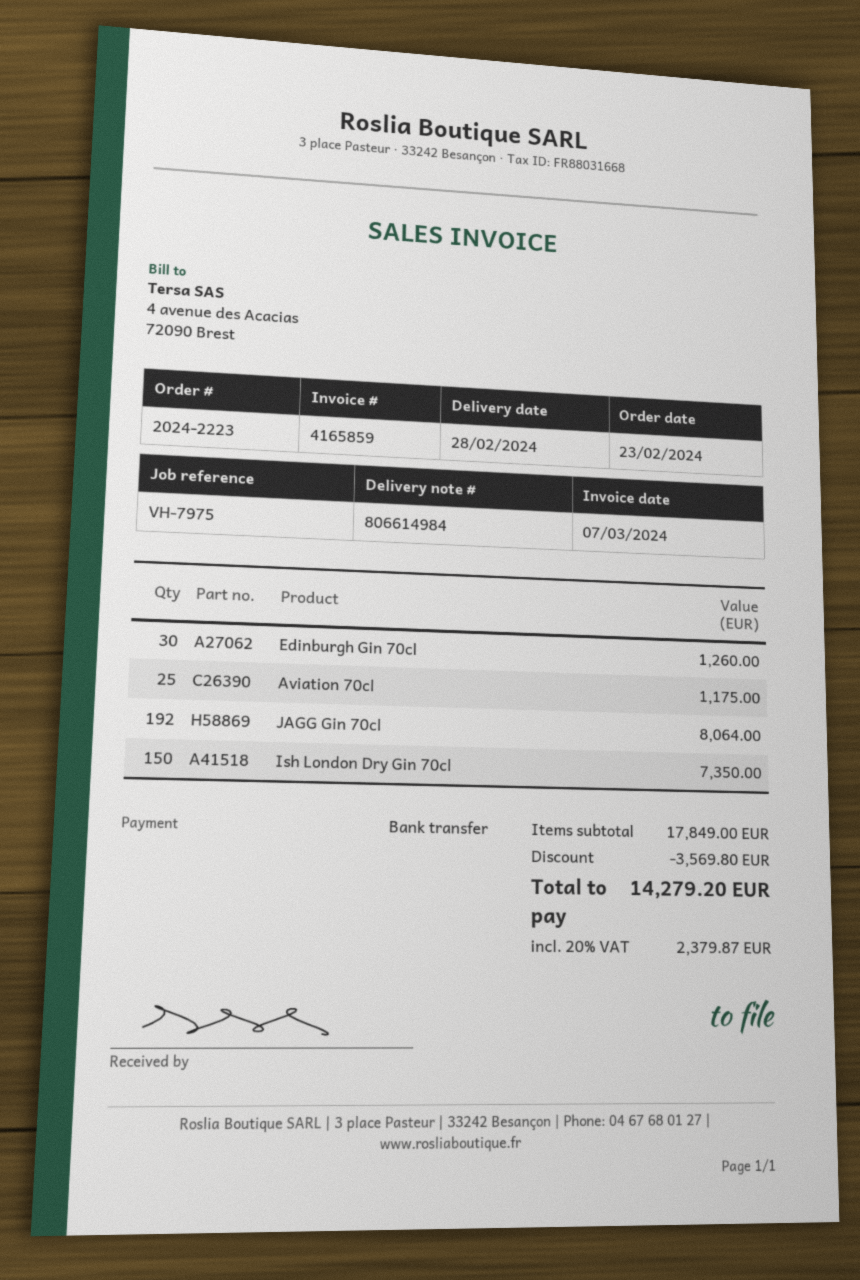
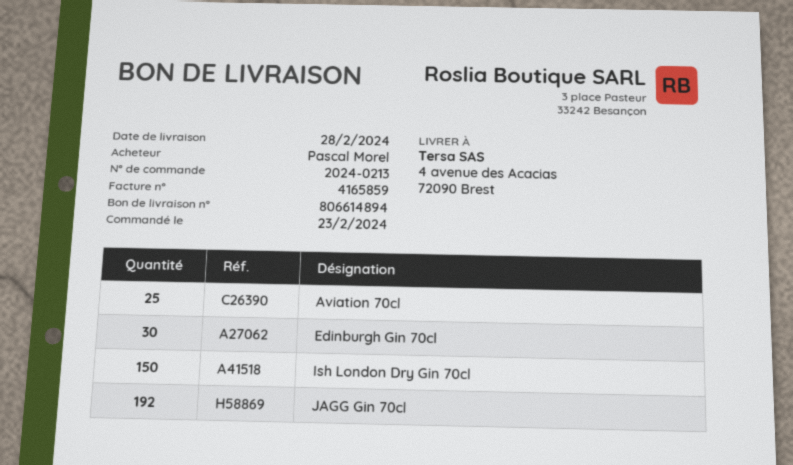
order number: 2024-2223 -> 2024-0213
delivery note number: 806614984 -> 806614894

